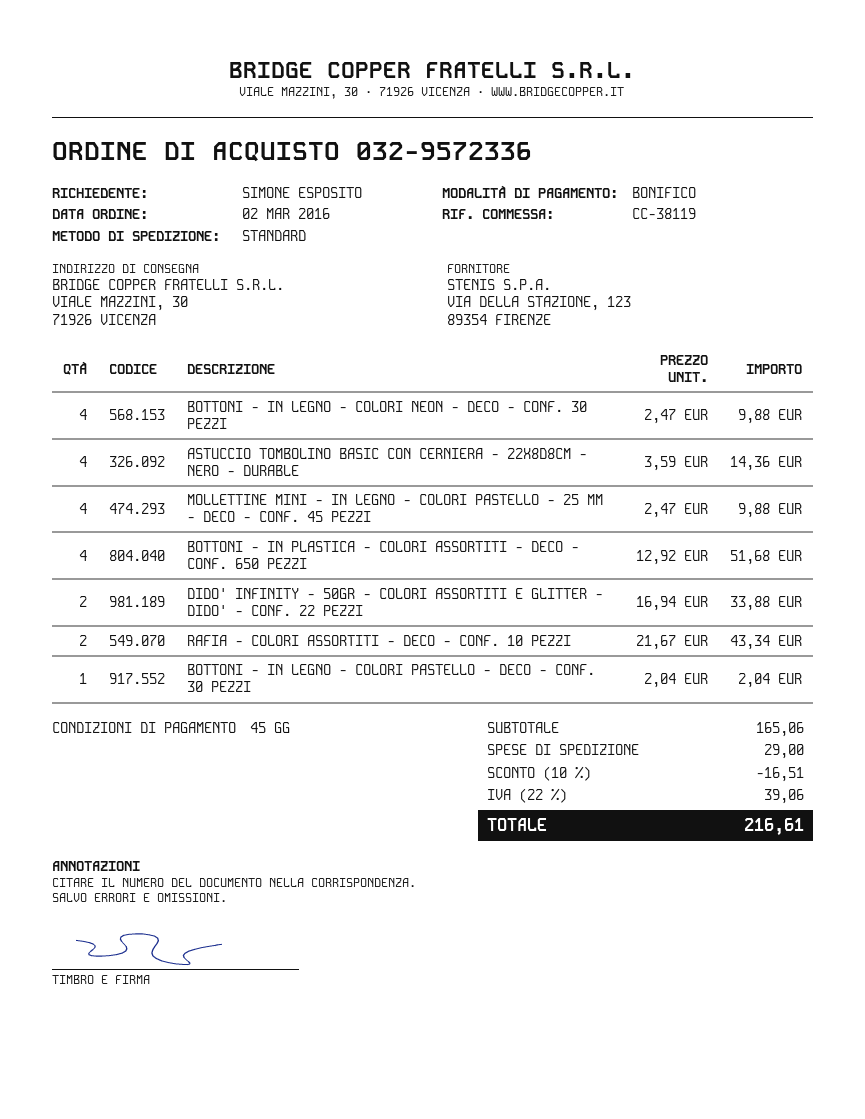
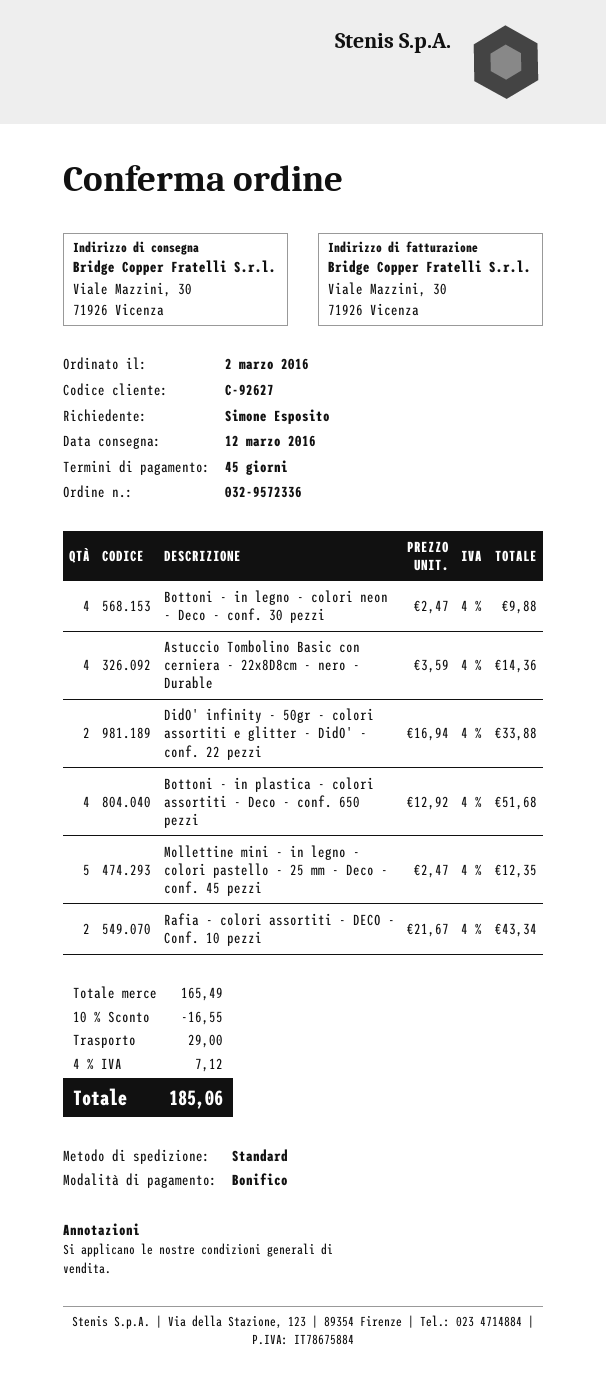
MOLLETTINE MINI - IN LEGNO - COLORI PASTELLO - 25 MM - DECO - CONF. 45 PEZZI: 4 x 2.47 = 9.88 -> 5 x 2.47 = 12.35
BOTTONI - IN LEGNO - COLORI PASTELLO - DECO - CONF. 30 PEZZI: 1 x 2.04 = 2.04 -> none
subtotal: 165.06 -> 165.49
discount: 10% = 16.51 -> 10% = 16.55
tax: 22% = 39.06 -> 4% = 7.12
total: 216.61 -> 185.06

